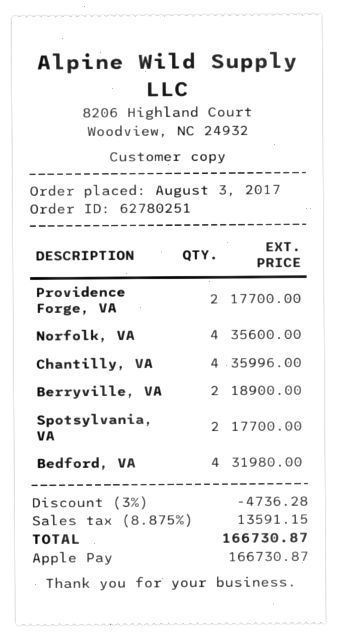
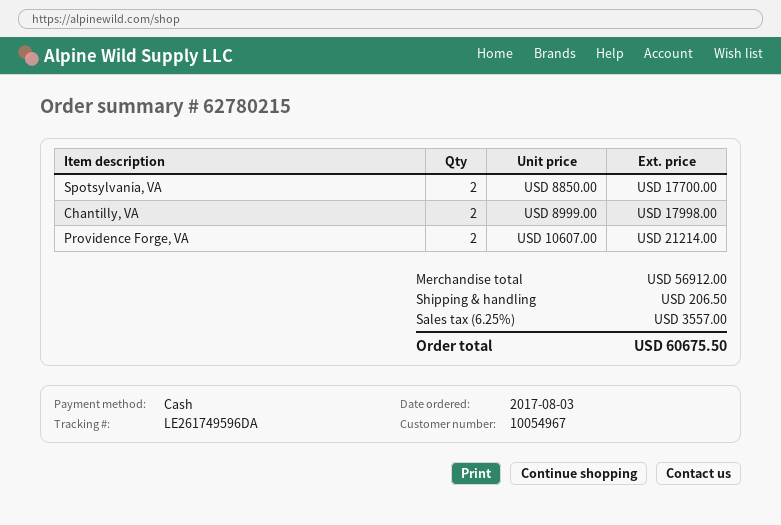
order number: 62780251 -> 62780215
payment method: Apple Pay -> cash
Providence Forge, VA: 2 for 17700.00 -> 2 for 21214.00
Norfolk, VA: 4 for 35600.00 -> none
Chantilly, VA: 4 for 35996.00 -> 2 for 17998.00
Berryville, VA: 2 for 18900.00 -> none
Bedford, VA: 4 for 31980.00 -> none
discount: 3% = 4736.28 -> none
shipping: none -> 206.50
tax: 8.875% = 13591.15 -> 6.25% = 3557.00
total: 166730.87 -> 60675.50

